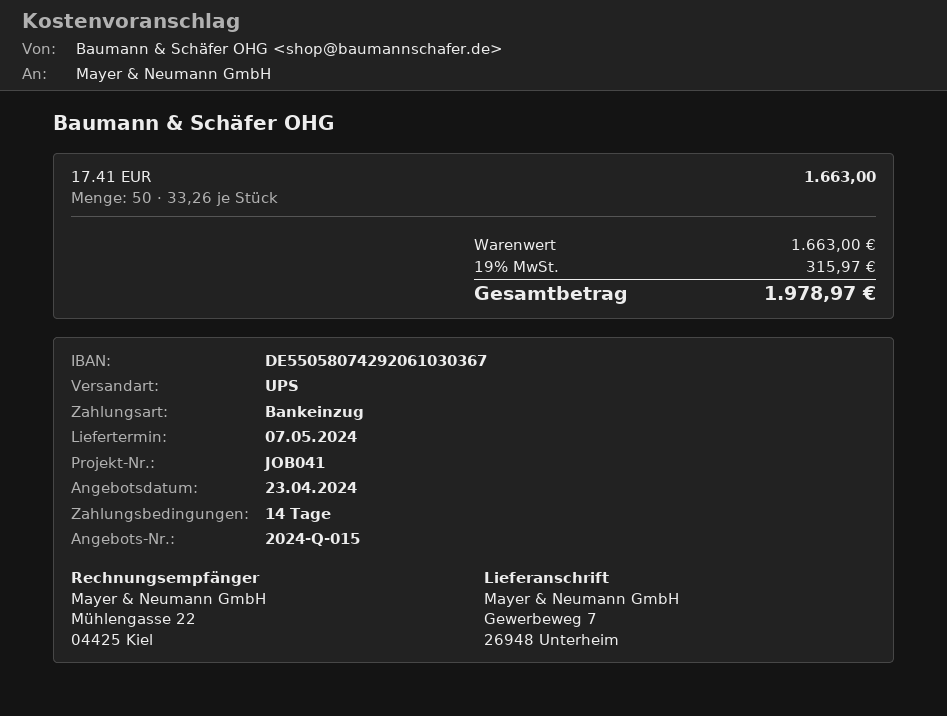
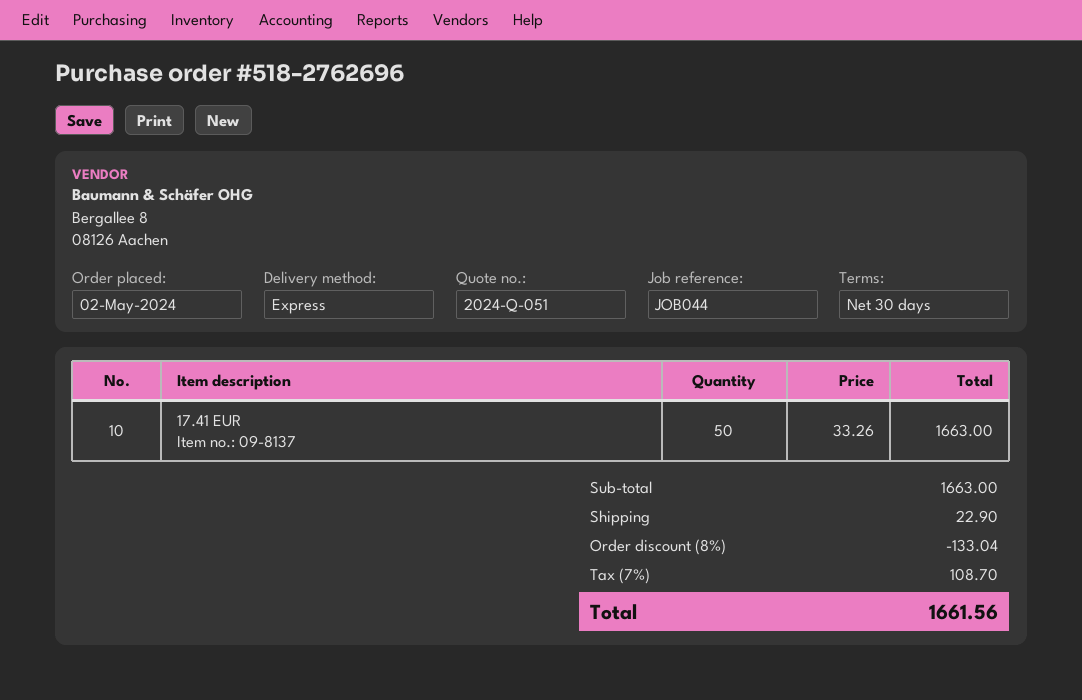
quote number: 2024-Q-015 -> 2024-Q-051
payment terms: 14 days -> 30 days
reference: JOB041 -> JOB044
shipping method: UPS -> express
discount: none -> 8% = 133.04
shipping: none -> 22.90
tax: 19% = 315.97 -> 7% = 108.70
total: 1978.97 -> 1661.56

